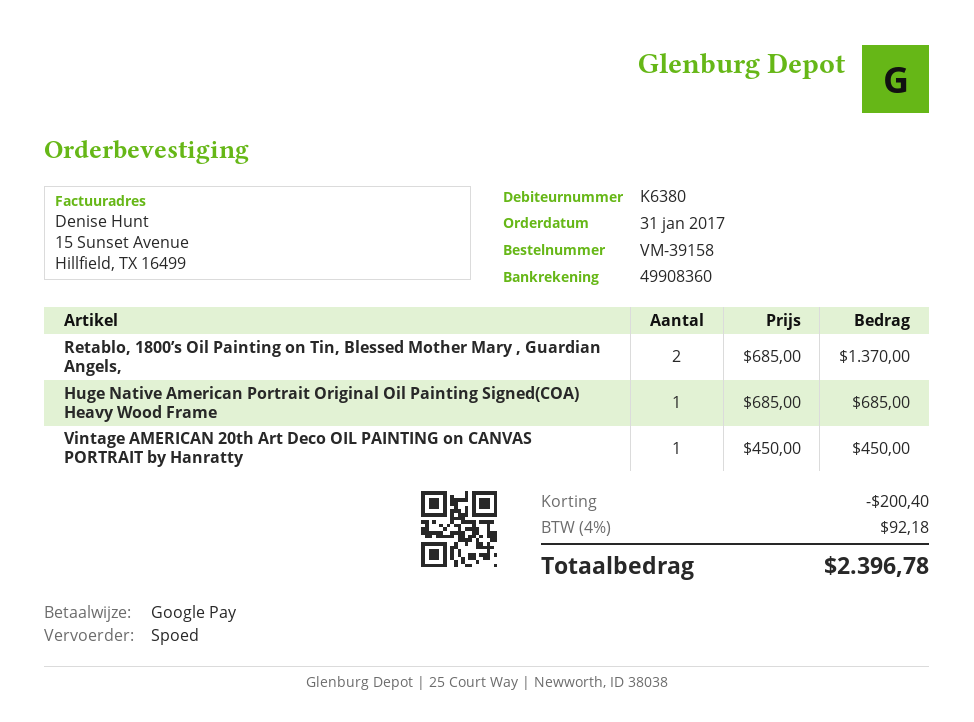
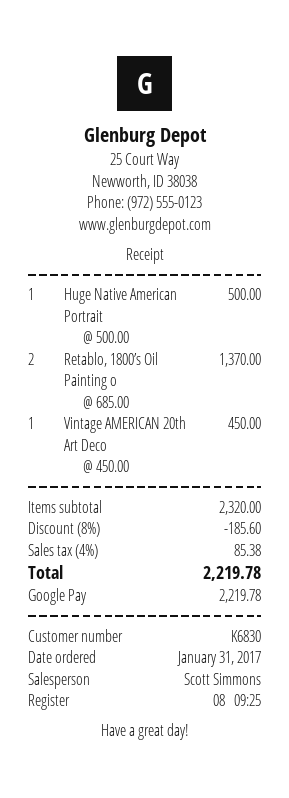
customer number: K6380 -> K6830
Huge Native American Portrait Original Oil Painting Signed(COA) Heavy Wood Frame: 1 x 685.00 = 685.00 -> 1 x 500.00 = 500.00
discount: 200.40 -> 185.60
tax: 4% = 92.18 -> 4% = 85.38
total: 2396.78 -> 2219.78

